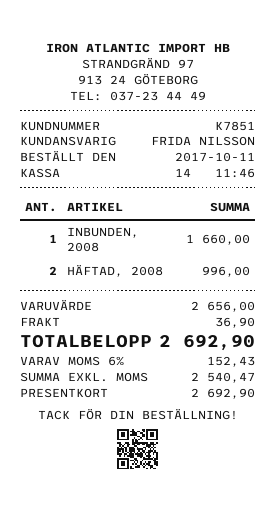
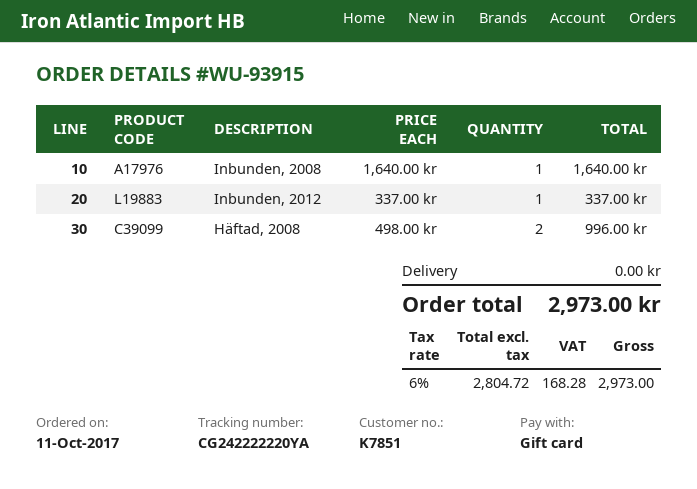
INBUNDEN, 2008: 1 for 1660.00 -> 1 for 1640.00
Inbunden, 2012: none -> 1 for 337.00
shipping: 36.90 -> 0.00
net: 2540.47 -> 2804.72
tax: 6% = 152.43 -> 6% = 168.28
total: 2692.90 -> 2973.00

